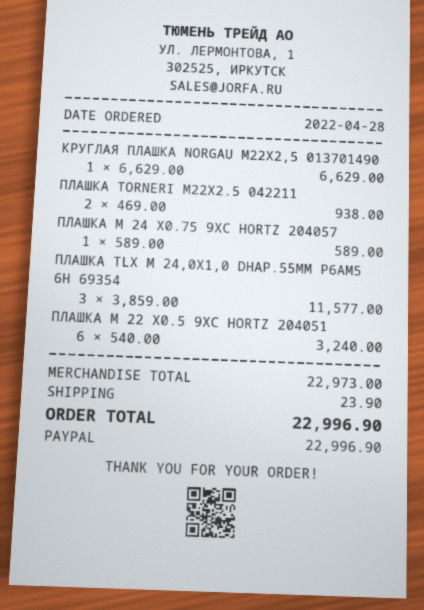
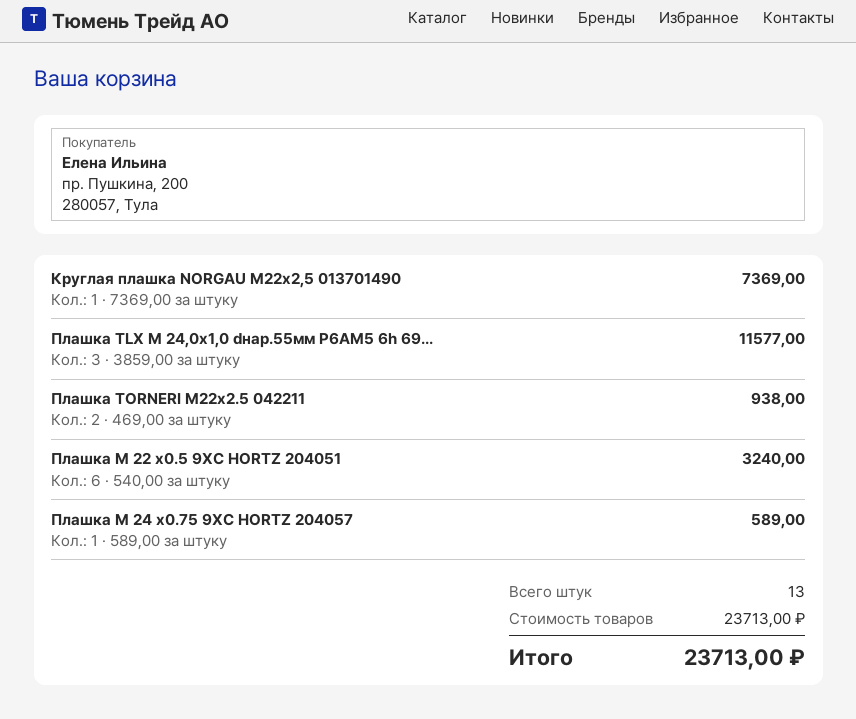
КРУГЛАЯ ПЛАШКА NORGAU M22Х2,5 013701490: 1 x 6629.00 = 6629.00 -> 1 x 7369.00 = 7369.00
subtotal: 22973.00 -> 23713.00
shipping: 23.90 -> none
total: 22996.90 -> 23713.00

